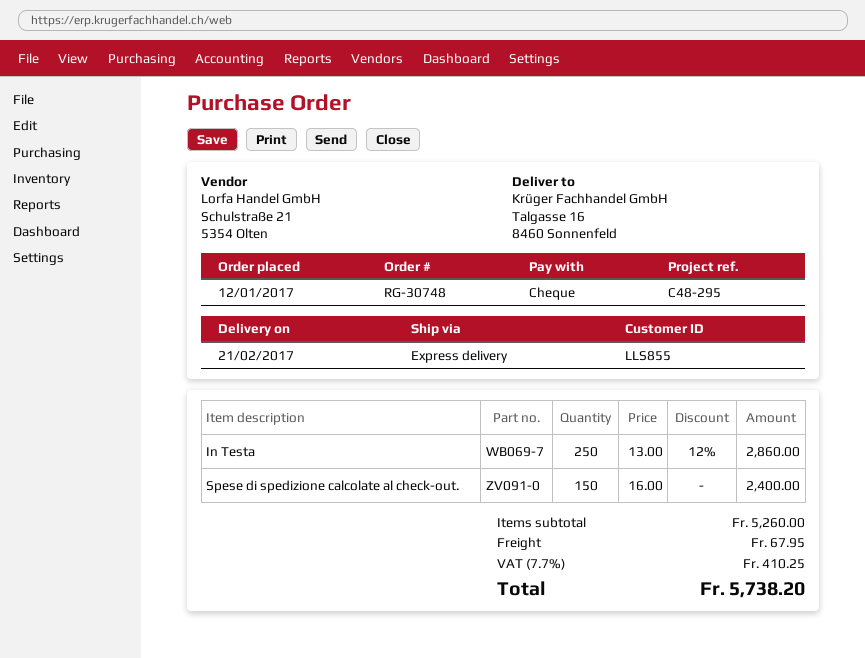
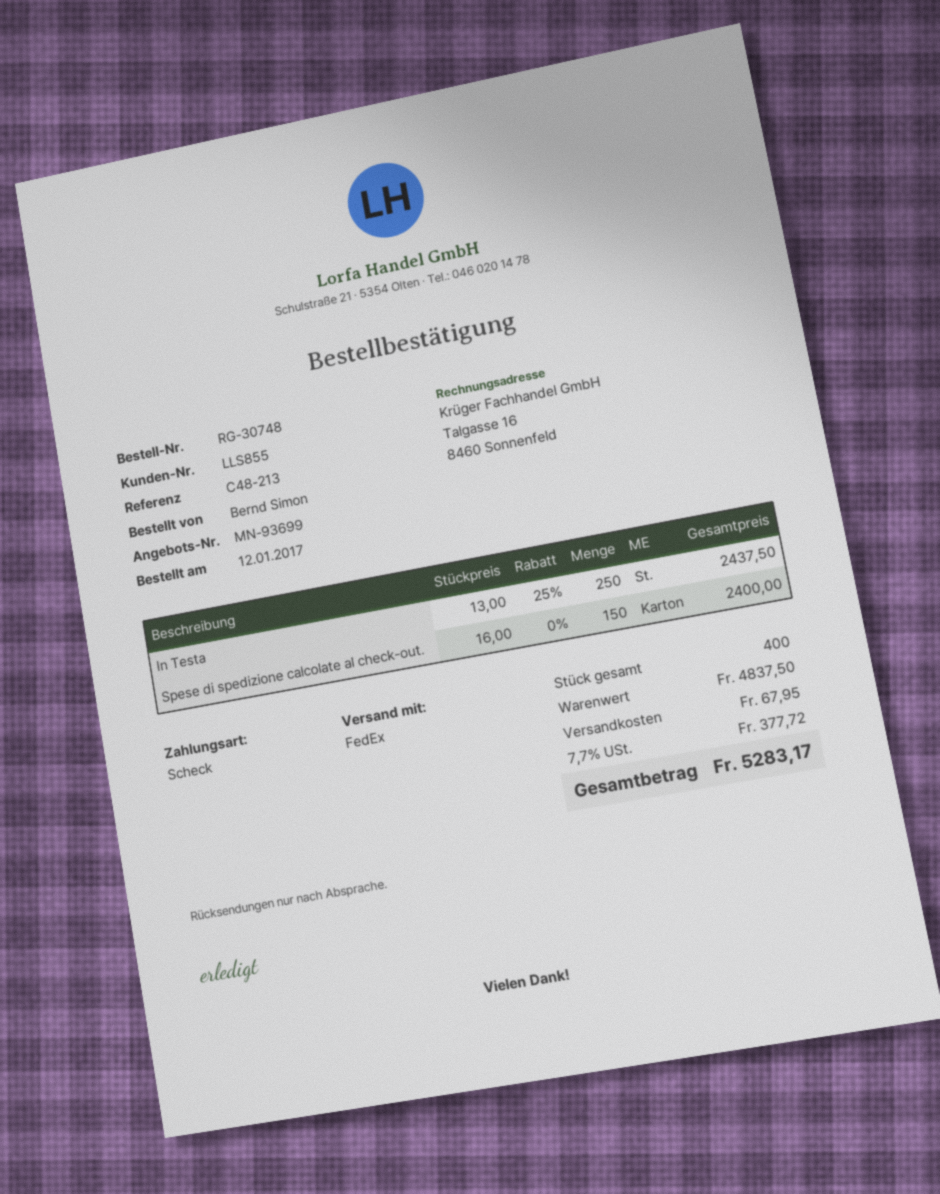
reference: C48-295 -> C48-213
shipping method: express -> FedEx
In Testa: 250 x 13.00 - 12% = 2860.00 -> 250 x 13.00 - 25% = 2437.50
subtotal: 5260.00 -> 4837.50
tax: 7.7% = 410.25 -> 7.7% = 377.72
total: 5738.20 -> 5283.17

